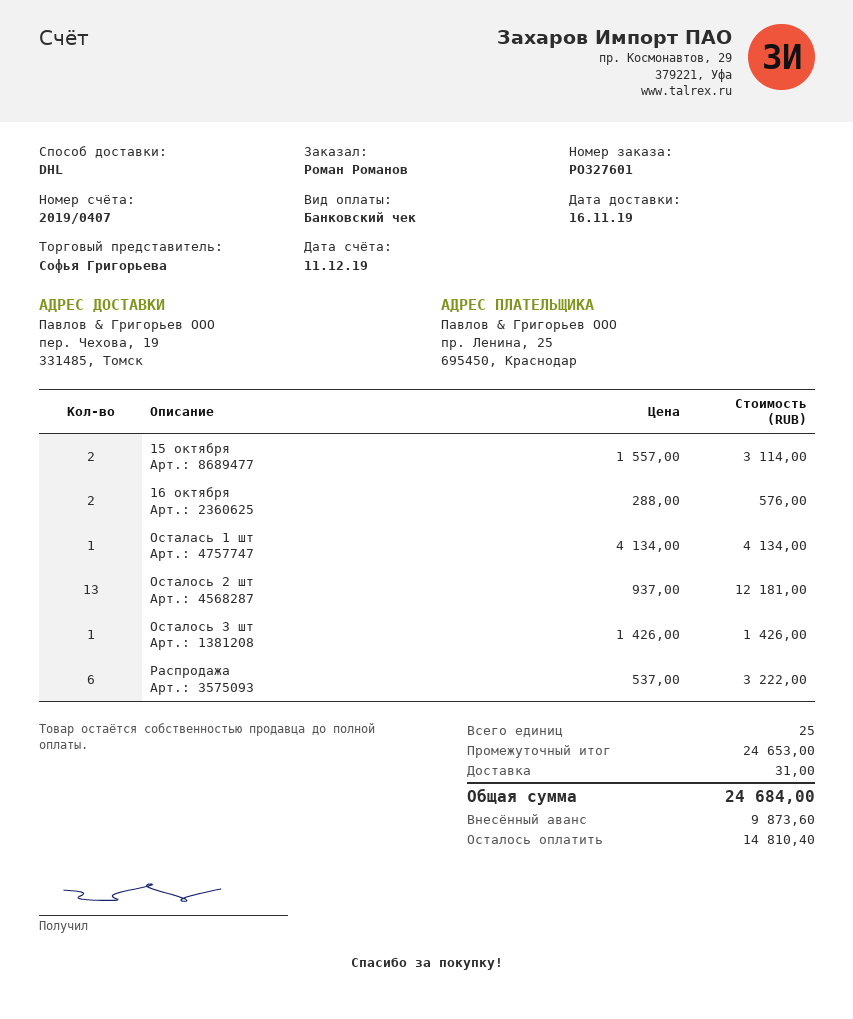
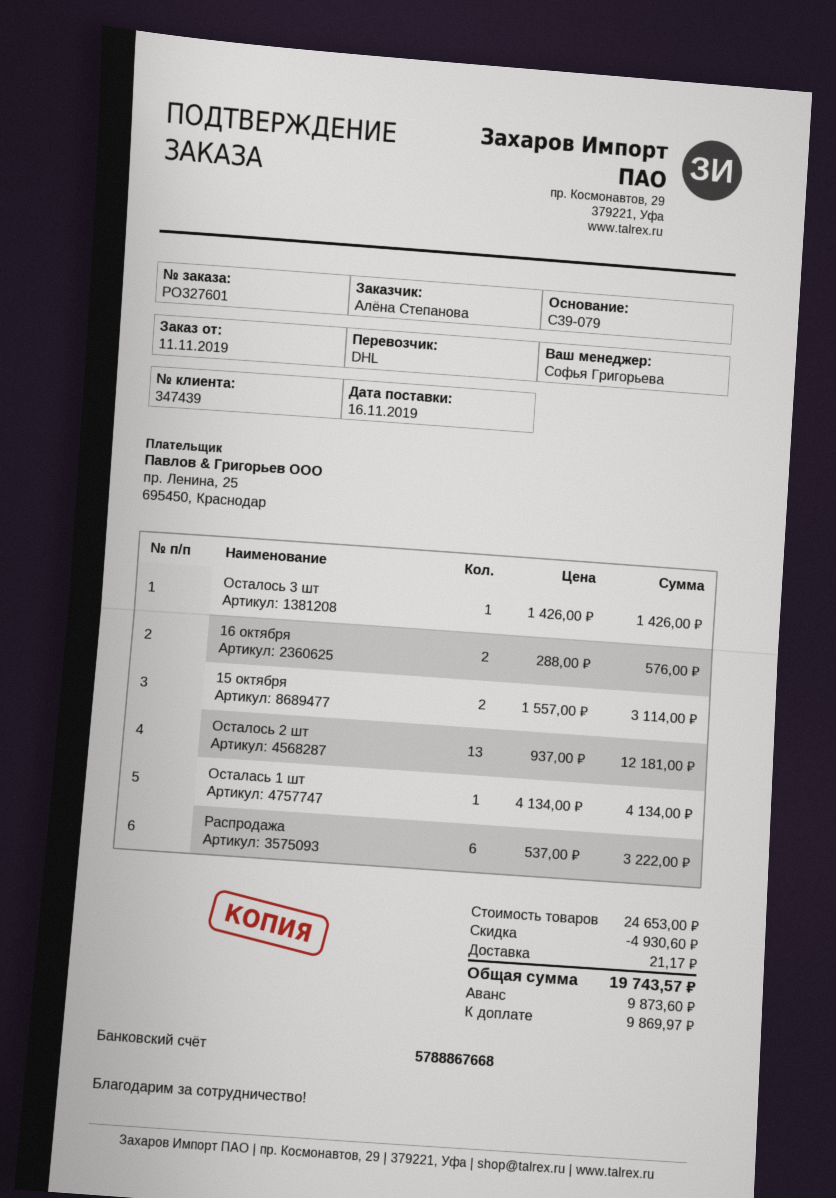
ordered by: Роман Романов -> Алёна Степанова
discount: none -> 4930.60
shipping: 31.00 -> 21.17
total: 24684.00 -> 19743.57
balance: 14810.40 -> 9869.97

